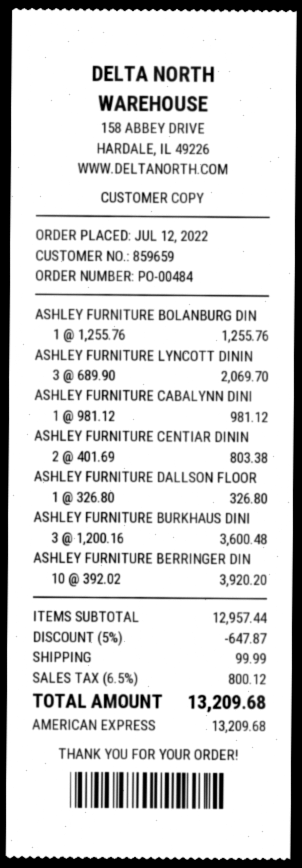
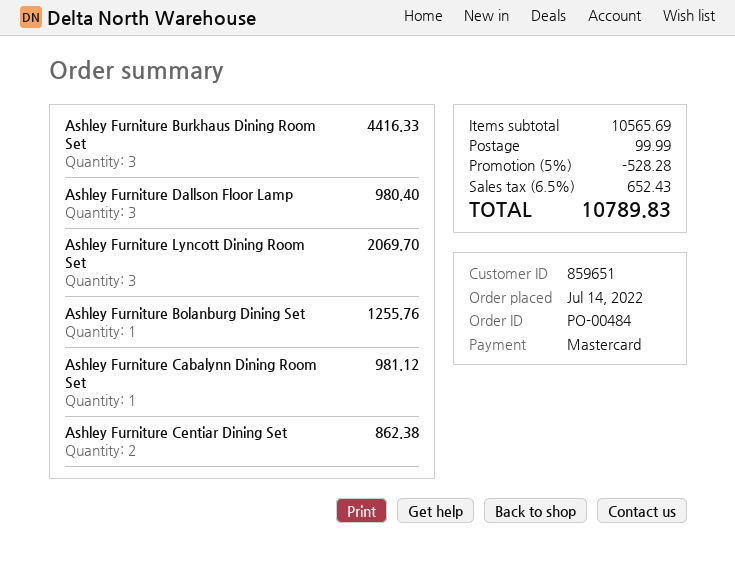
order date: 2022-07-12 -> 2022-07-14
customer number: 859659 -> 859651
payment method: American Express -> Mastercard
ASHLEY FURNITURE CENTIAR DININ: 2 for 803.38 -> 2 for 862.38
ASHLEY FURNITURE DALLSON FLOOR: 1 for 326.80 -> 3 for 980.40
ASHLEY FURNITURE BURKHAUS DINI: 3 for 3600.48 -> 3 for 4416.33
ASHLEY FURNITURE BERRINGER DIN: 10 for 3920.20 -> none
subtotal: 12957.44 -> 10565.69
discount: 5% = 647.87 -> 5% = 528.28
tax: 6.5% = 800.12 -> 6.5% = 652.43
total: 13209.68 -> 10789.83

